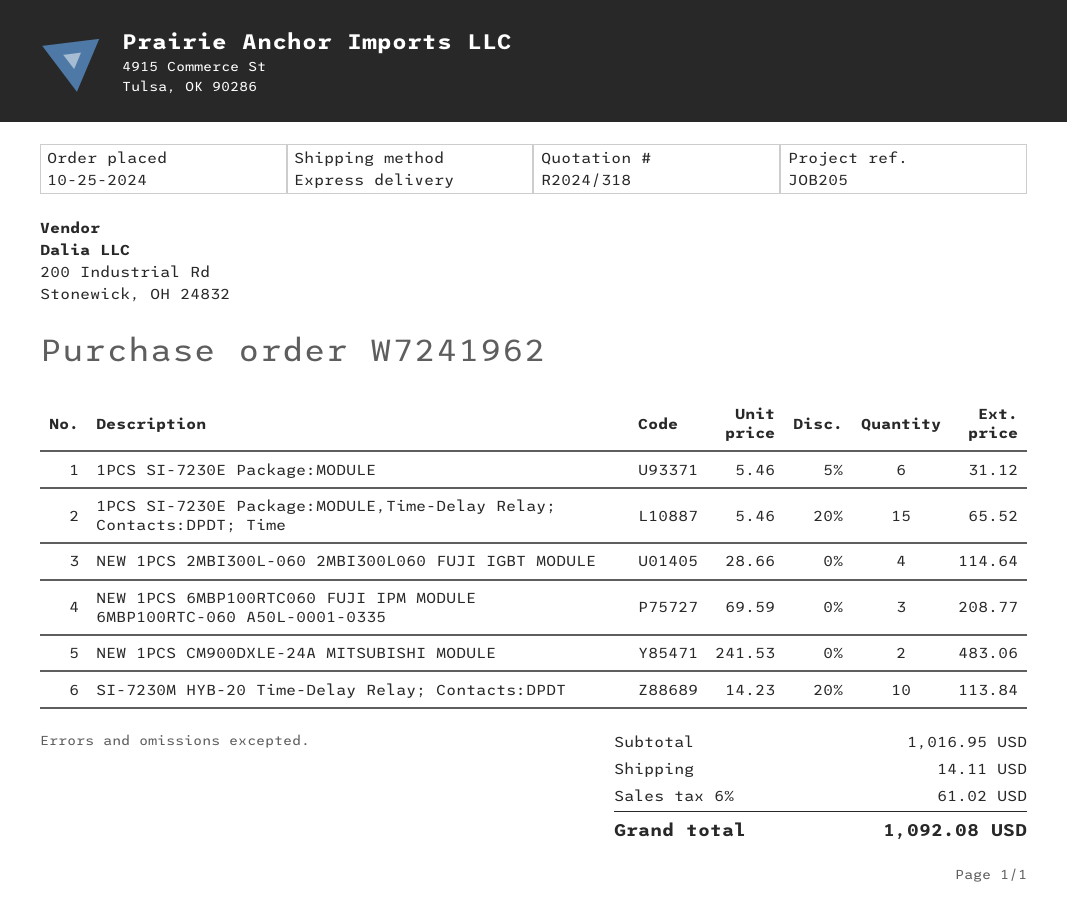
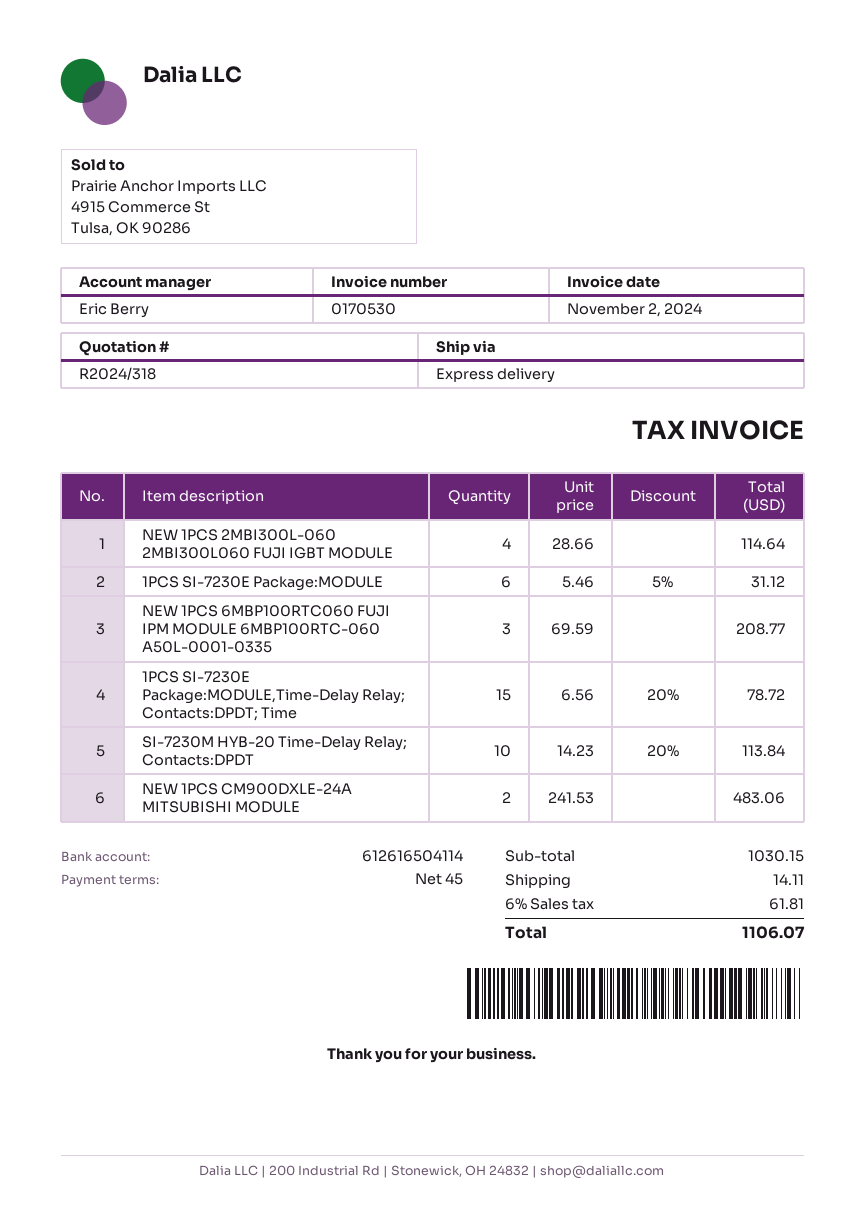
1PCS SI-7230E Package:MODULE,Time-Delay Relay; Contacts:DPDT; Time: 15 x 5.46 - 20% = 65.52 -> 15 x 6.56 - 20% = 78.72
subtotal: 1016.95 -> 1030.15
tax: 6% = 61.02 -> 6% = 61.81
total: 1092.08 -> 1106.07

